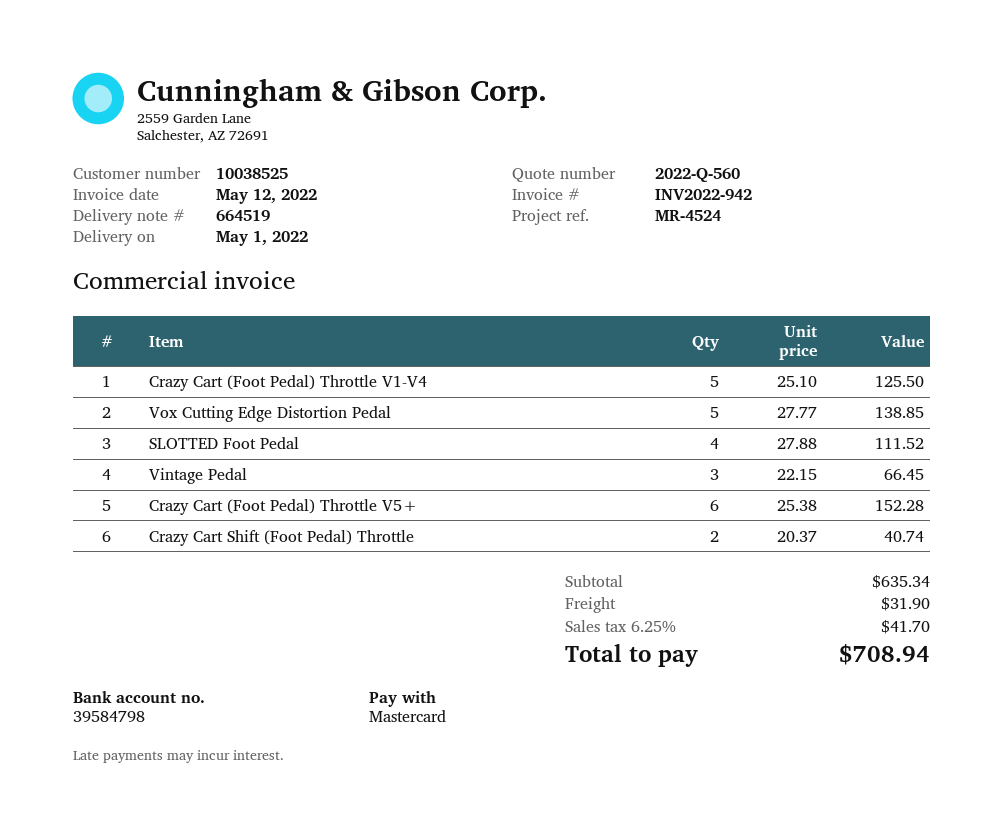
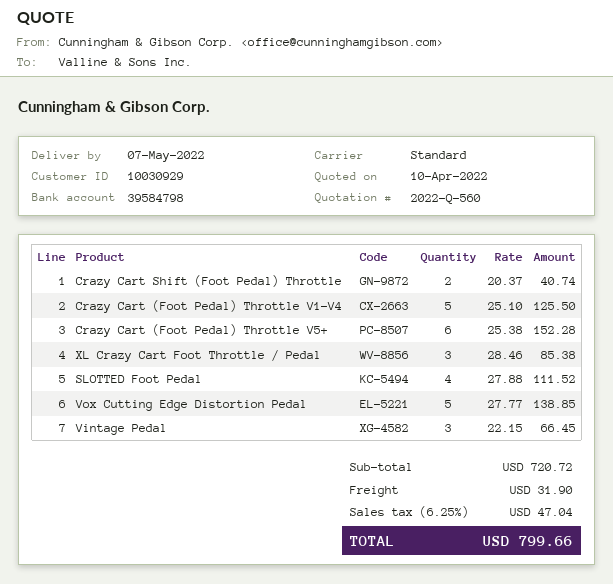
delivery date: 2022-05-01 -> 2022-05-07
customer number: 10038525 -> 10030929
XL Crazy Cart Foot Throttle / Pedal: none -> 3 x 28.46 = 85.38
subtotal: 635.34 -> 720.72
tax: 6.25% = 41.70 -> 6.25% = 47.04
total: 708.94 -> 799.66

